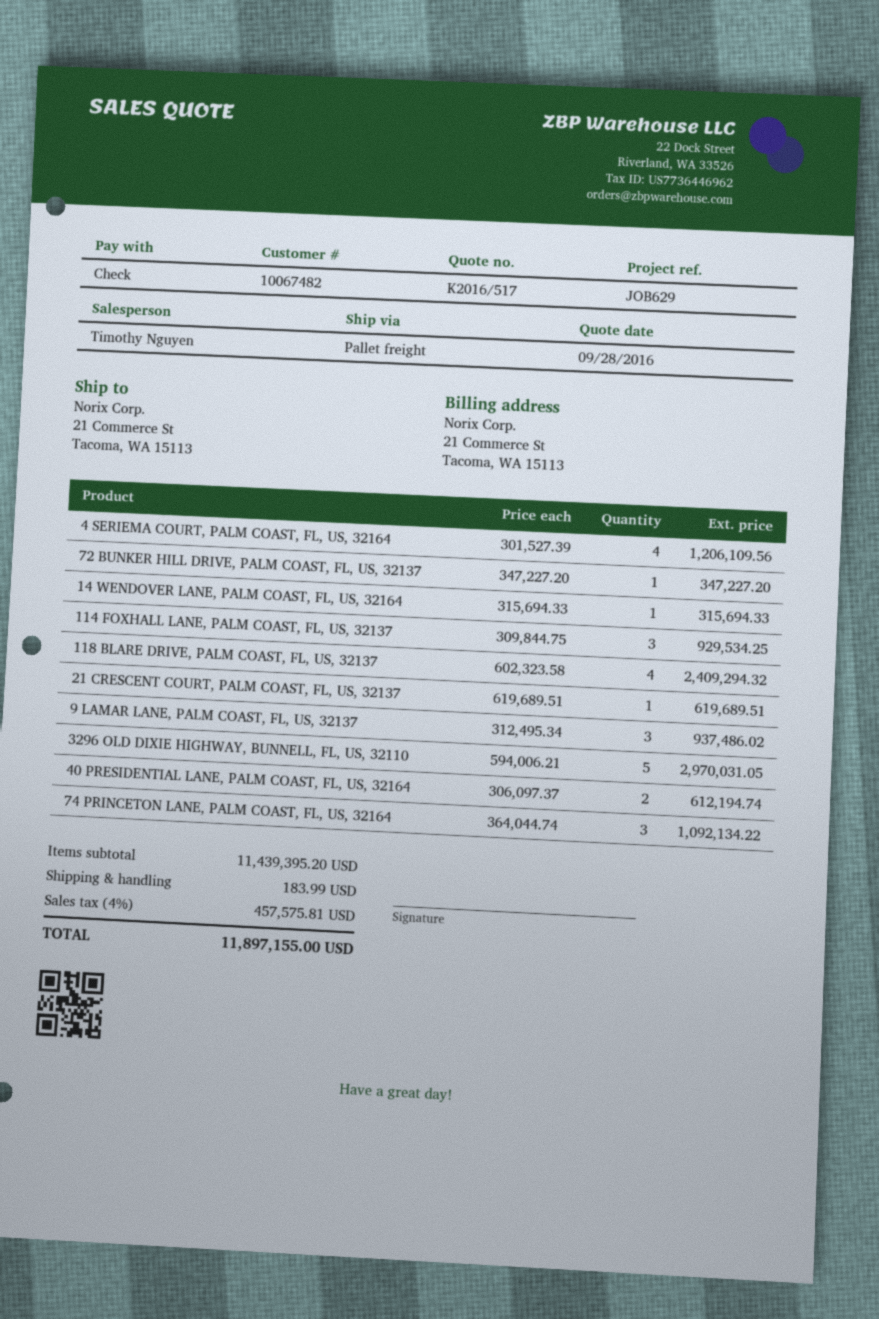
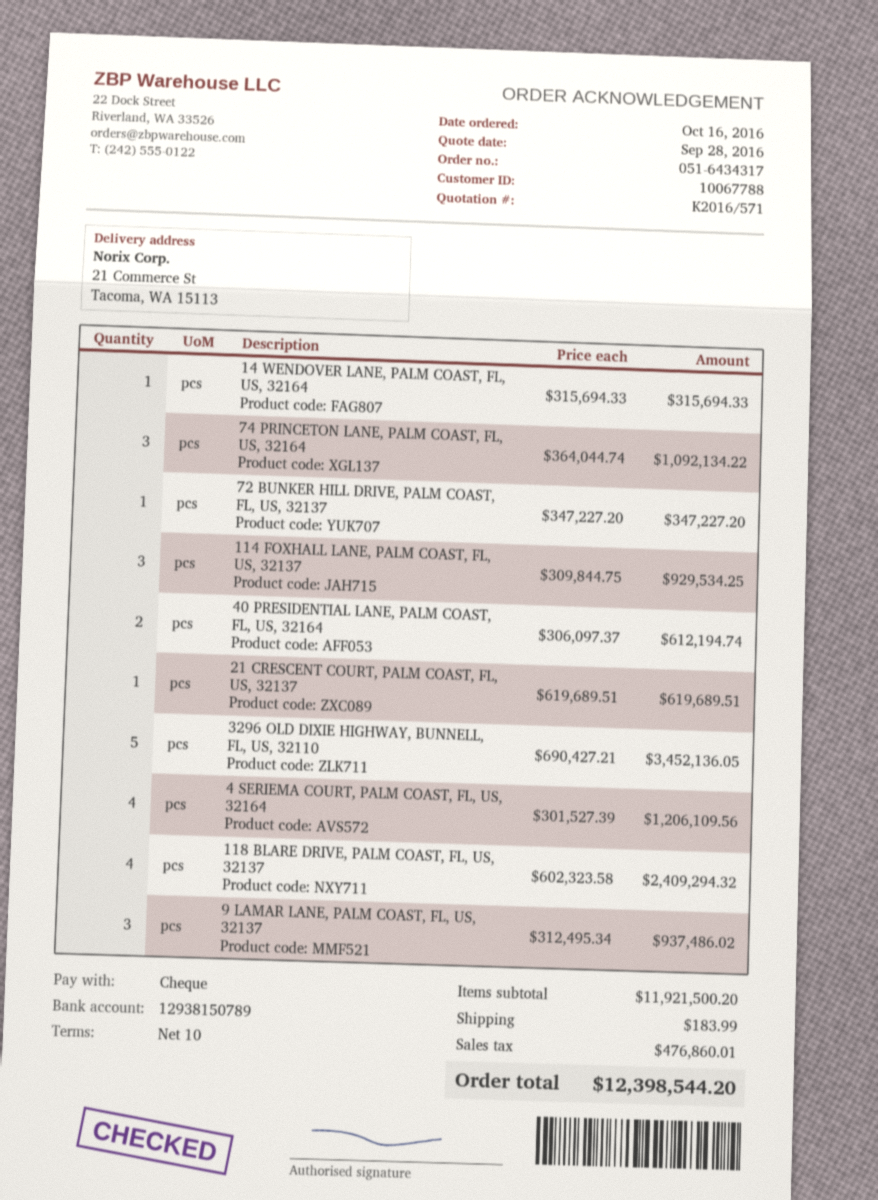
quote number: K2016/517 -> K2016/571
customer number: 10067482 -> 10067788
3296 OLD DIXIE HIGHWAY, BUNNELL, FL, US, 32110: 5 x 594006.21 = 2970031.05 -> 5 x 690427.21 = 3452136.05
subtotal: 11439395.20 -> 11921500.20
tax: 457575.81 -> 476860.01
total: 11897155.00 -> 12398544.20

